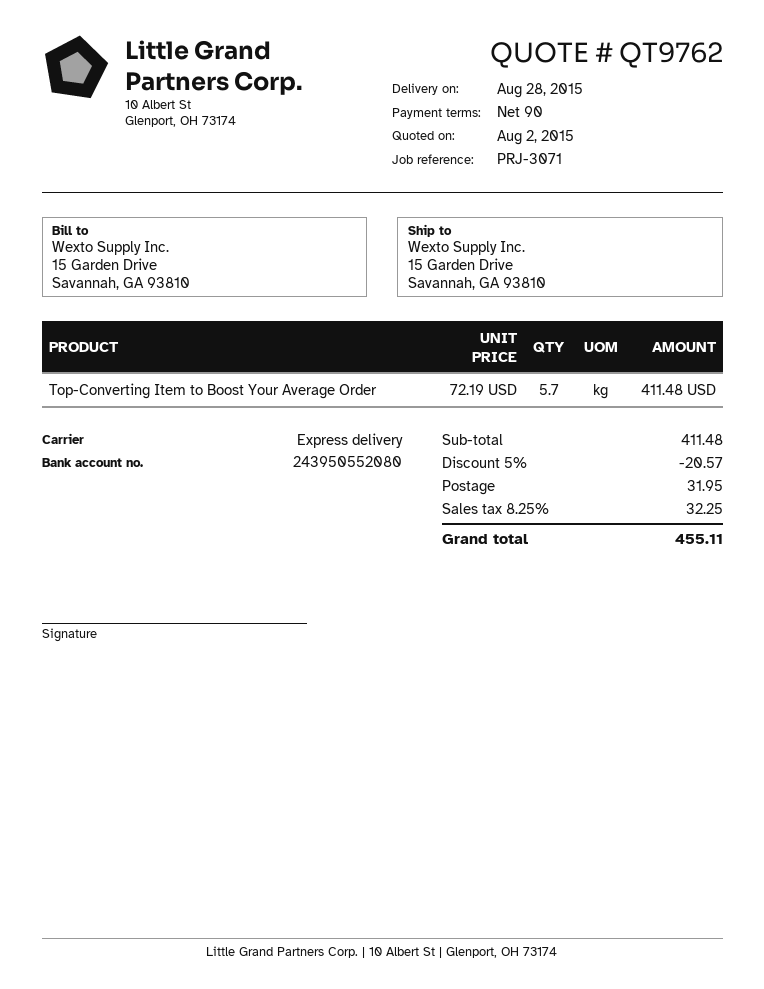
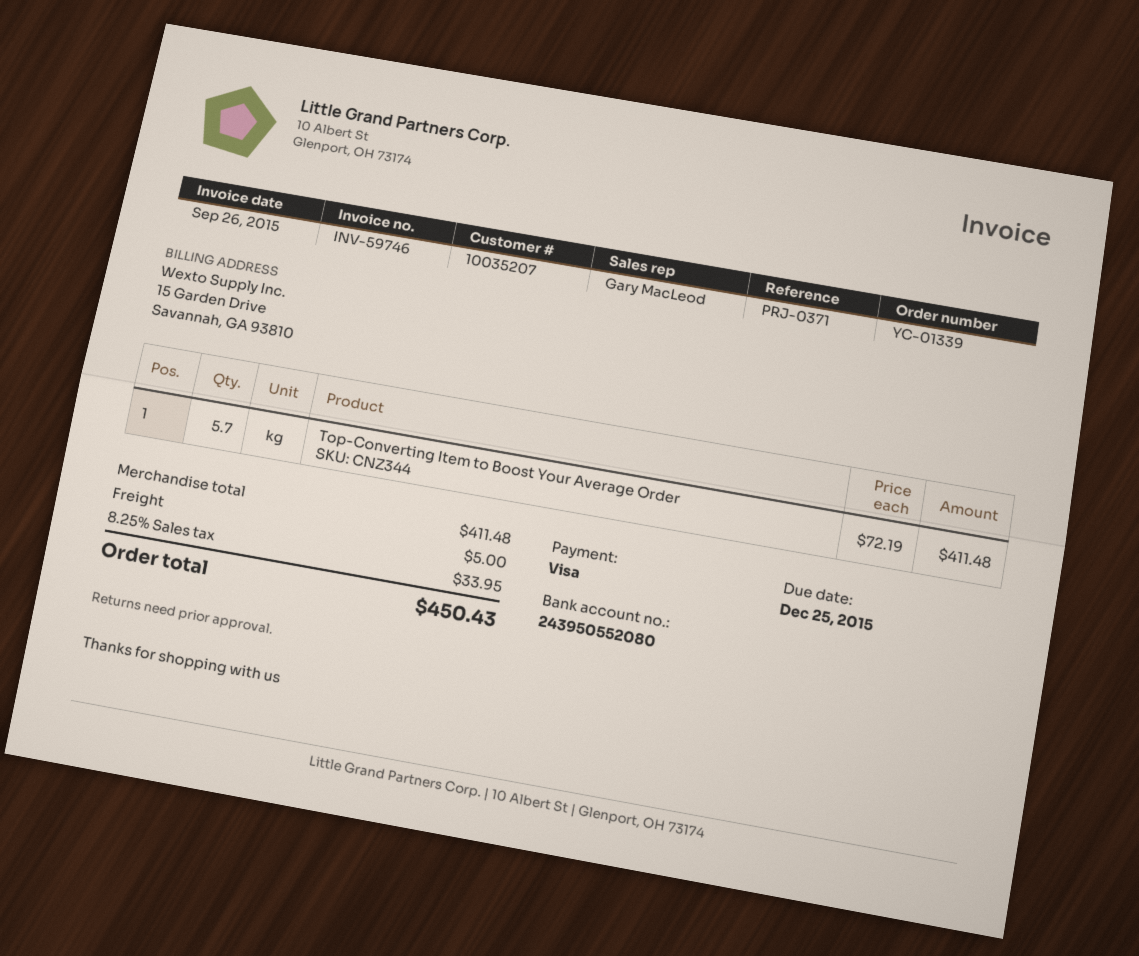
reference: PRJ-3071 -> PRJ-0371
discount: 5% = 20.57 -> none
shipping: 31.95 -> 5.00
tax: 8.25% = 32.25 -> 8.25% = 33.95
total: 455.11 -> 450.43

